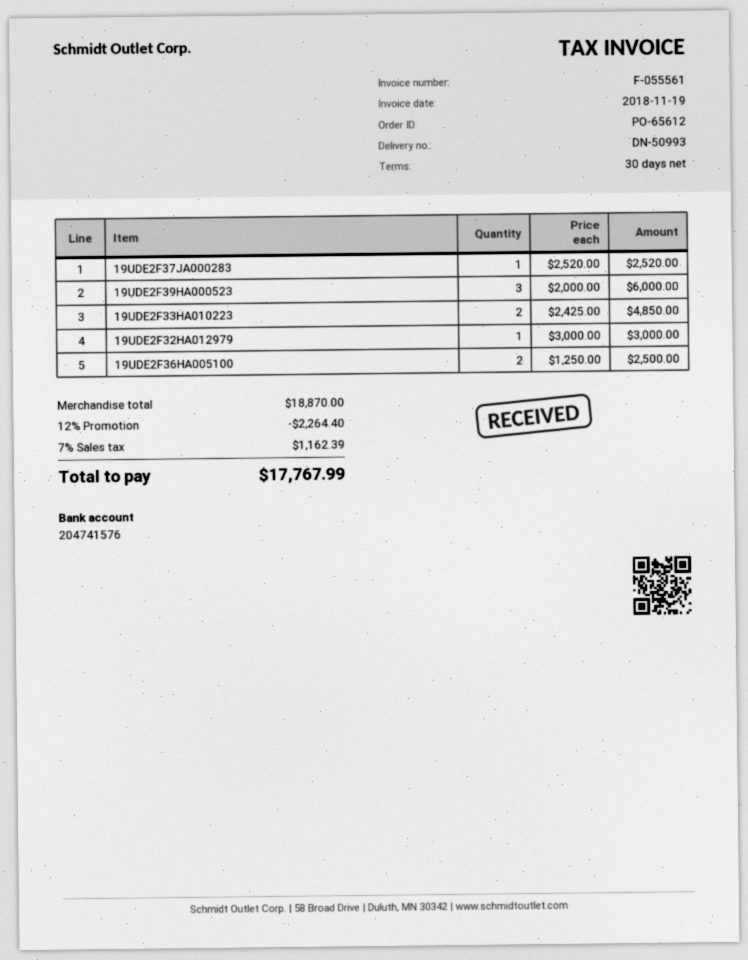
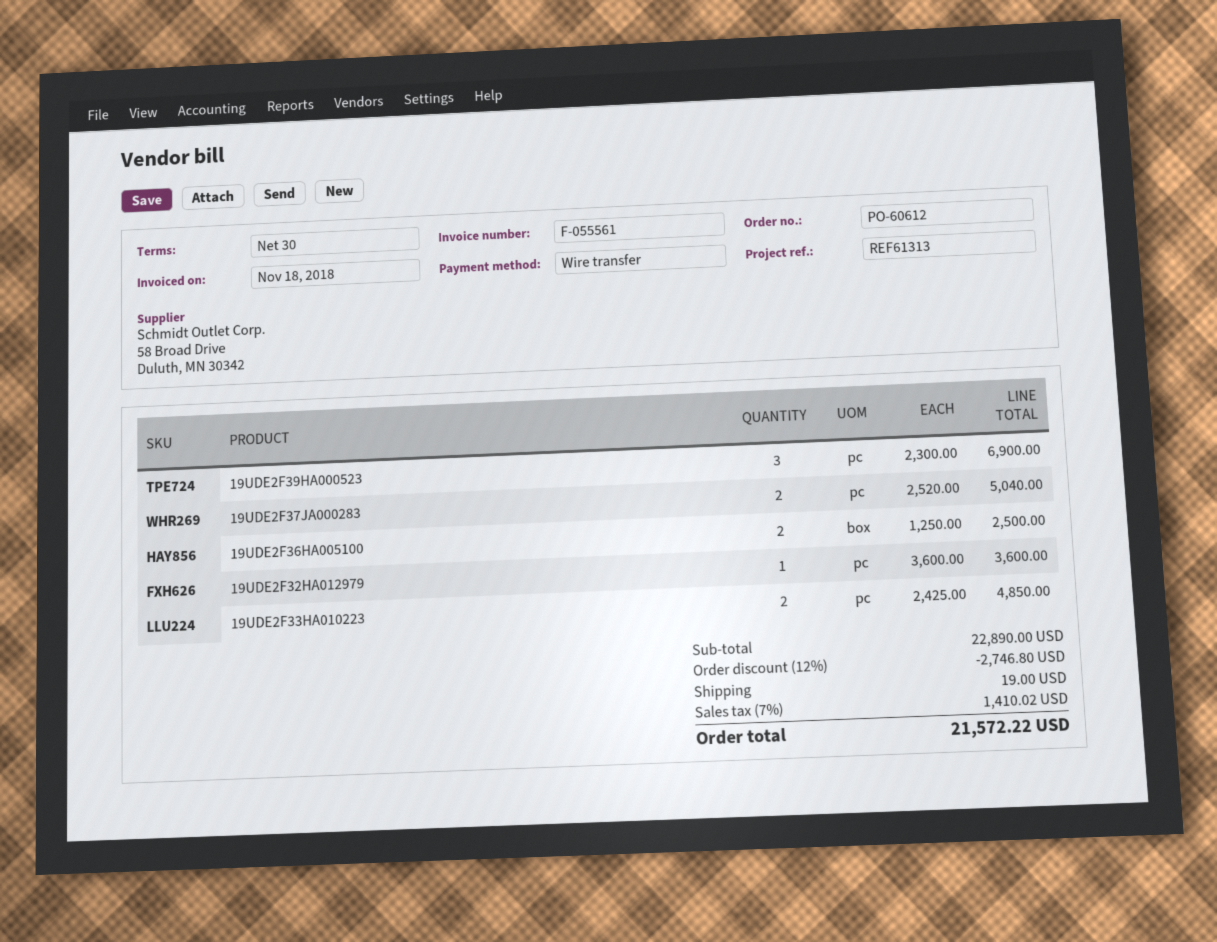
order number: PO-65612 -> PO-60612
invoice date: 2018-11-19 -> 2018-11-18
19UDE2F37JA000283: 1 x 2520.00 = 2520.00 -> 2 x 2520.00 = 5040.00
19UDE2F39HA000523: 3 x 2000.00 = 6000.00 -> 3 x 2300.00 = 6900.00
19UDE2F32HA012979: 1 x 3000.00 = 3000.00 -> 1 x 3600.00 = 3600.00
subtotal: 18870.00 -> 22890.00
discount: 12% = 2264.40 -> 12% = 2746.80
shipping: none -> 19.00
tax: 7% = 1162.39 -> 7% = 1410.02
total: 17767.99 -> 21572.22

